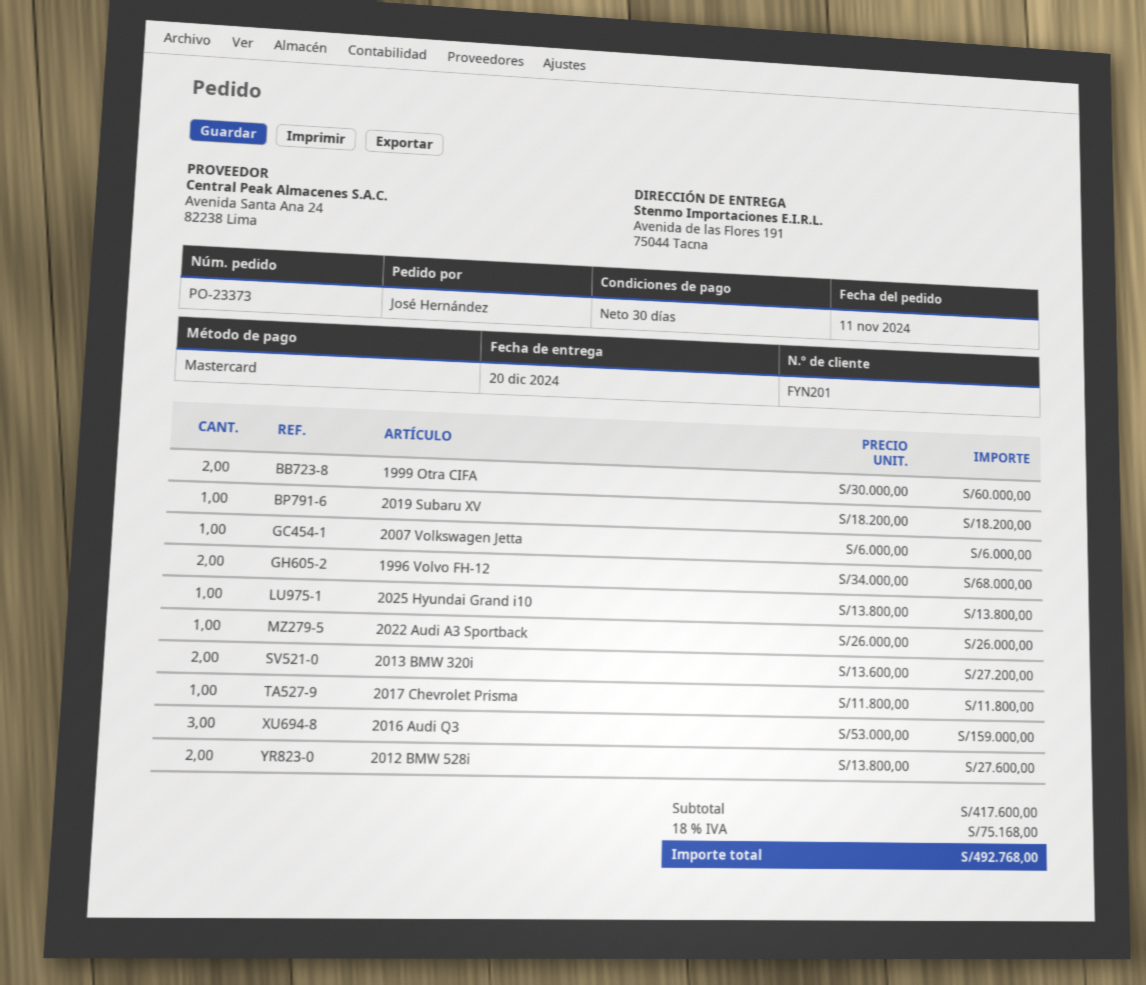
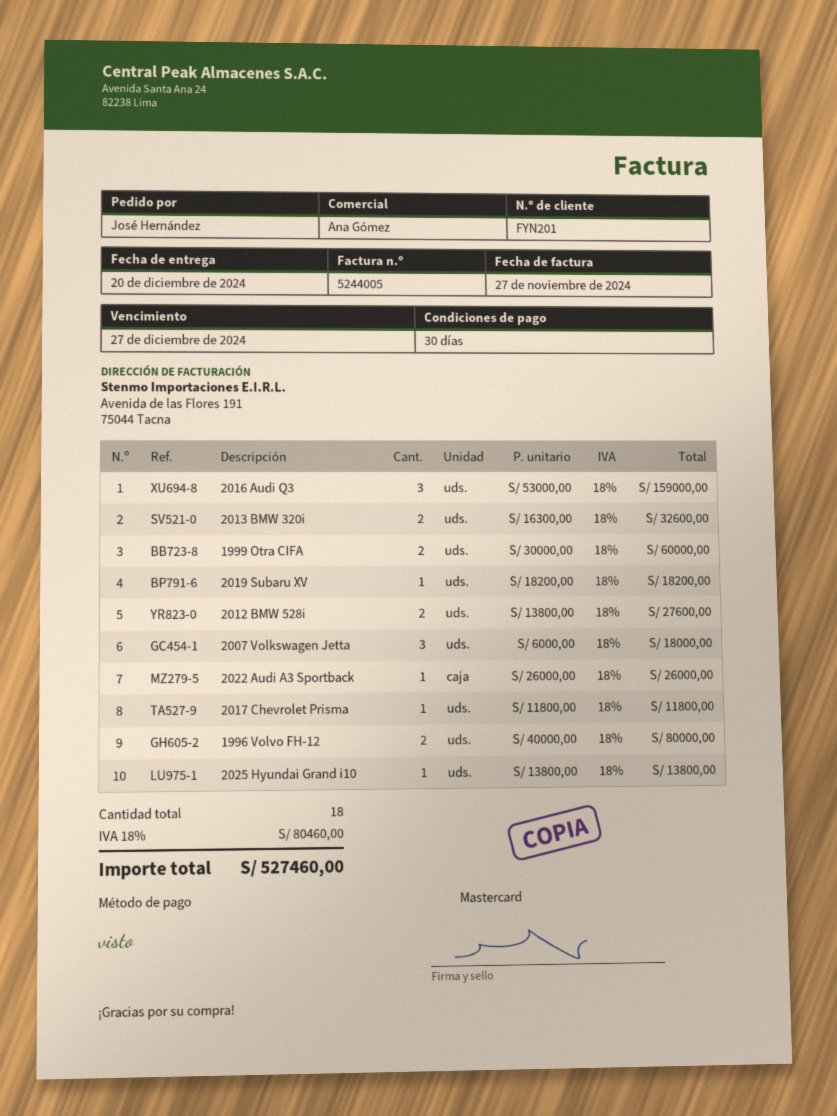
2007 Volkswagen Jetta: 1 x 6000.00 = 6000.00 -> 3 x 6000.00 = 18000.00
1996 Volvo FH-12: 2 x 34000.00 = 68000.00 -> 2 x 40000.00 = 80000.00
2013 BMW 320i: 2 x 13600.00 = 27200.00 -> 2 x 16300.00 = 32600.00
tax: 18% = 75168.00 -> 18% = 80460.00
total: 492768.00 -> 527460.00

